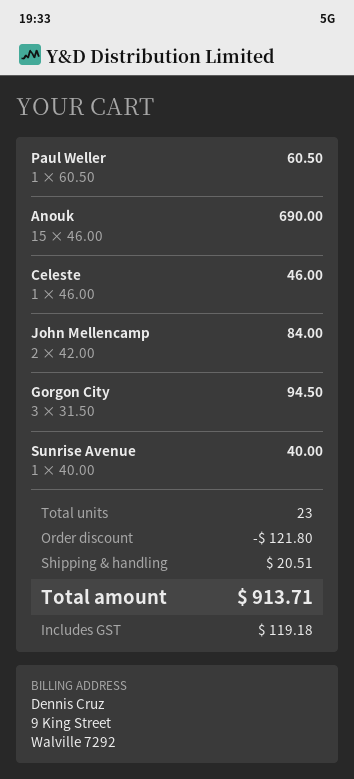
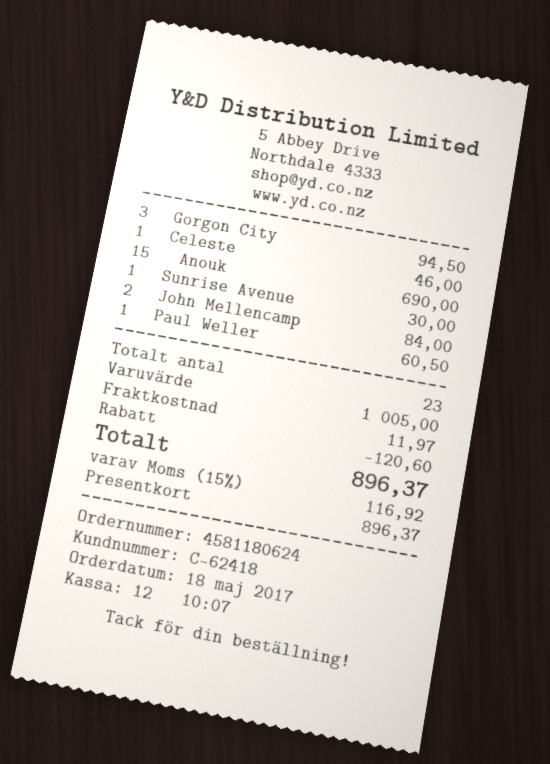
Sunrise Avenue: 1 for 40.00 -> 1 for 30.00
discount: 121.80 -> 120.60
shipping: 20.51 -> 11.97
tax: 119.18 -> 116.92
total: 913.71 -> 896.37

